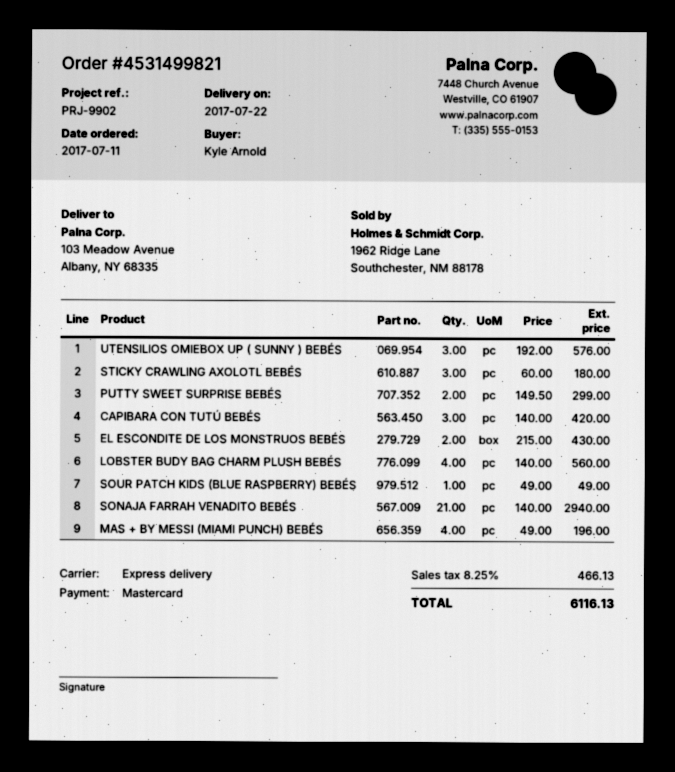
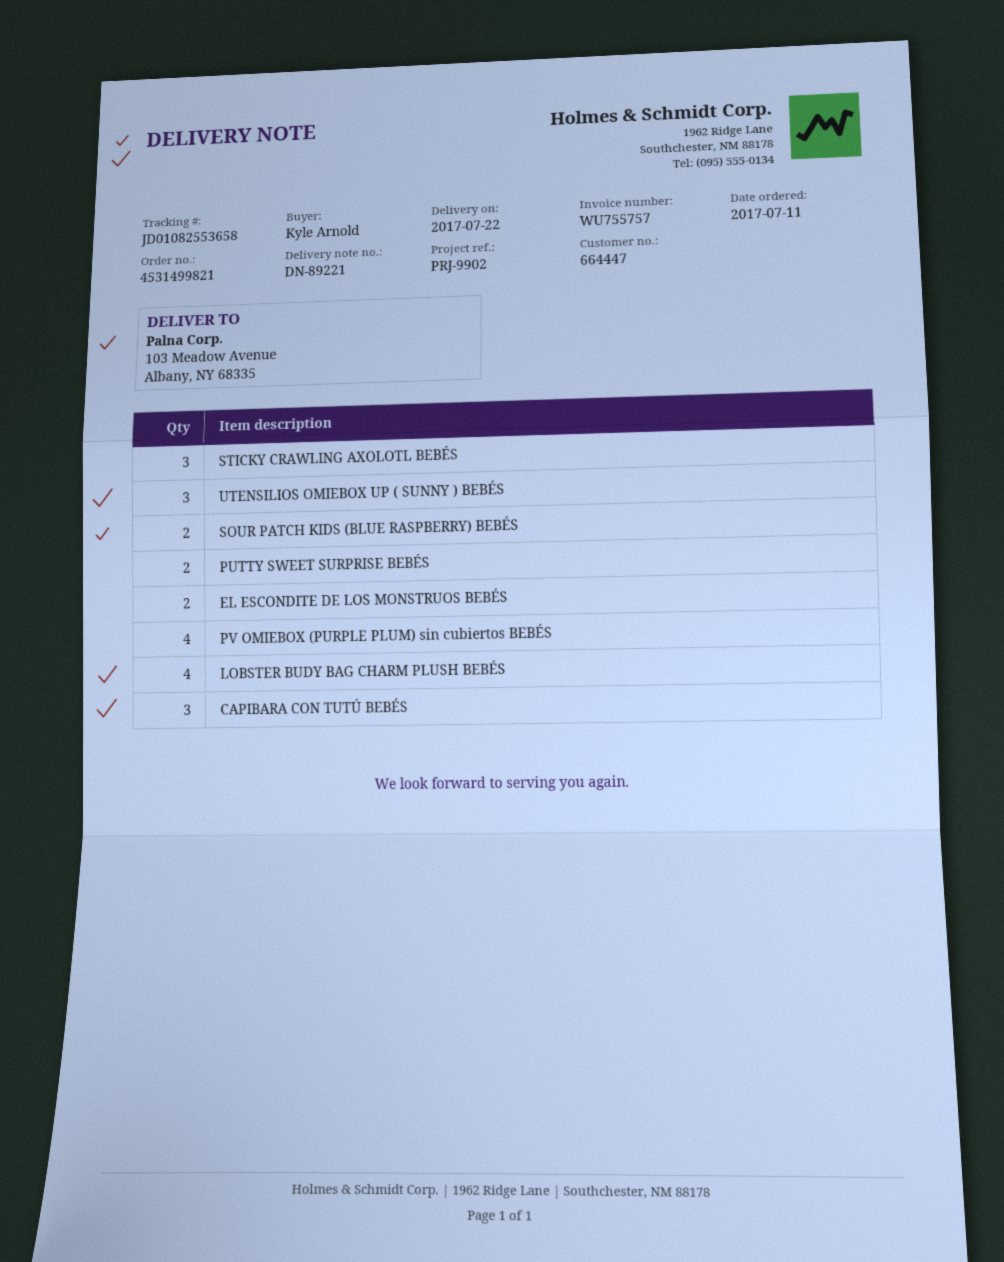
SOUR PATCH KIDS (BLUE RASPBERRY) BEBÉS: 1 -> 2
SONAJA FARRAH VENADITO BEBÉS: 21 -> none
MAS + BY MESSI (MIAMI PUNCH) BEBÉS: 4 -> none
PV OMIEBOX (PURPLE PLUM) sin cubiertos BEBÉS: none -> 4

